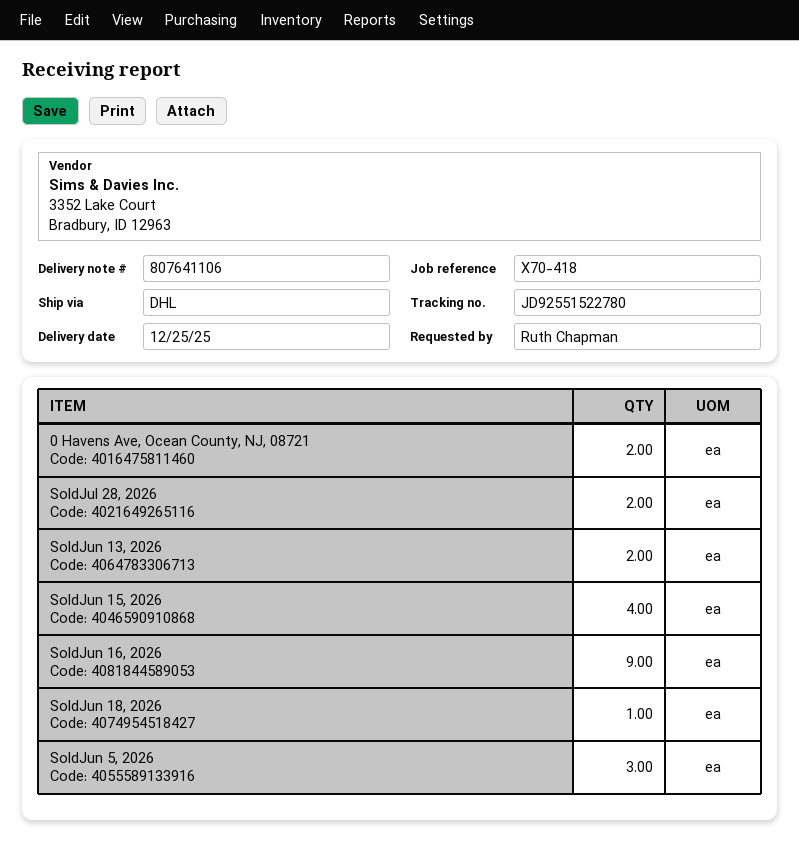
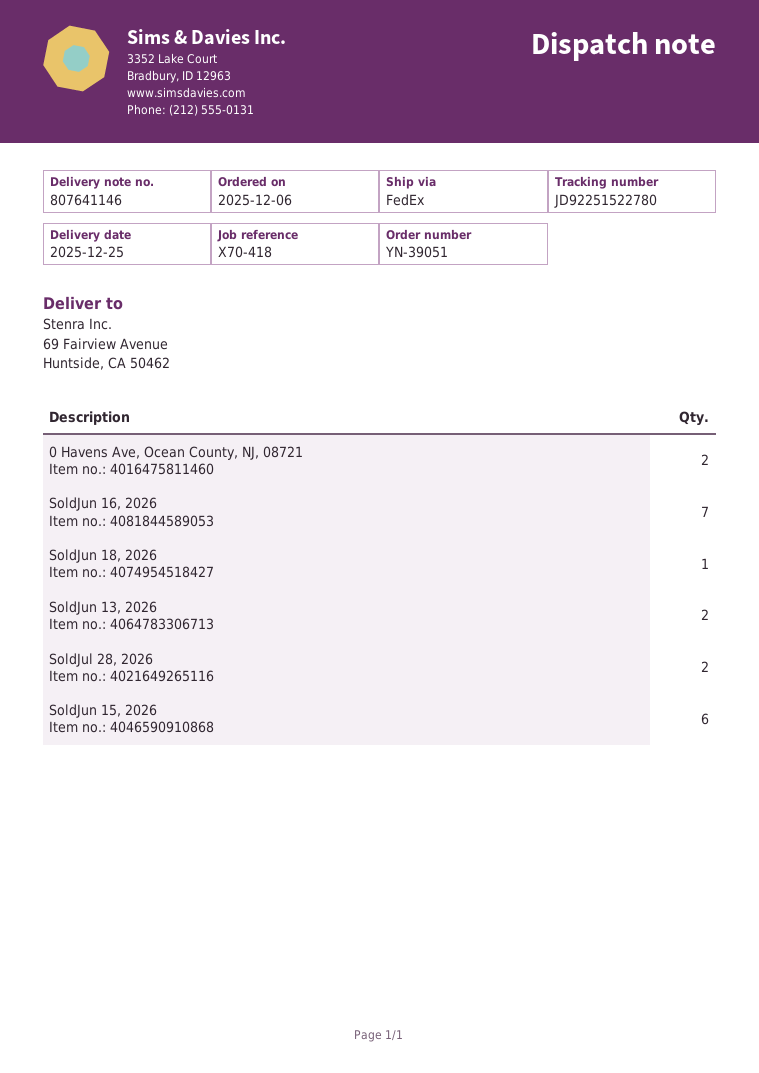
delivery note number: 807641106 -> 807641146
shipping method: DHL -> FedEx
tracking number: JD92551522780 -> JD92251522780
SoldJun 15, 2026: 4 -> 6
SoldJun 16, 2026: 9 -> 7
SoldJun 5, 2026: 3 -> none

